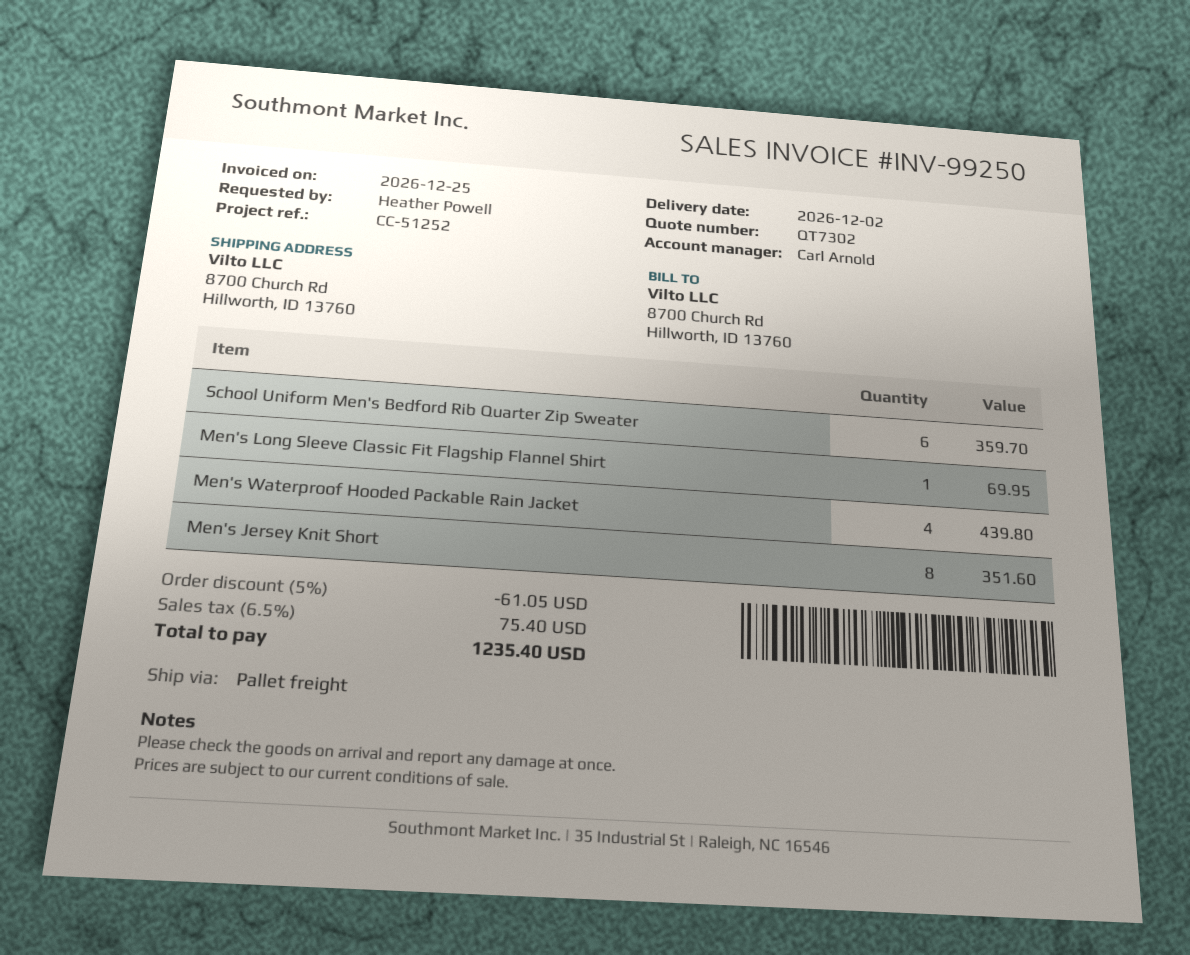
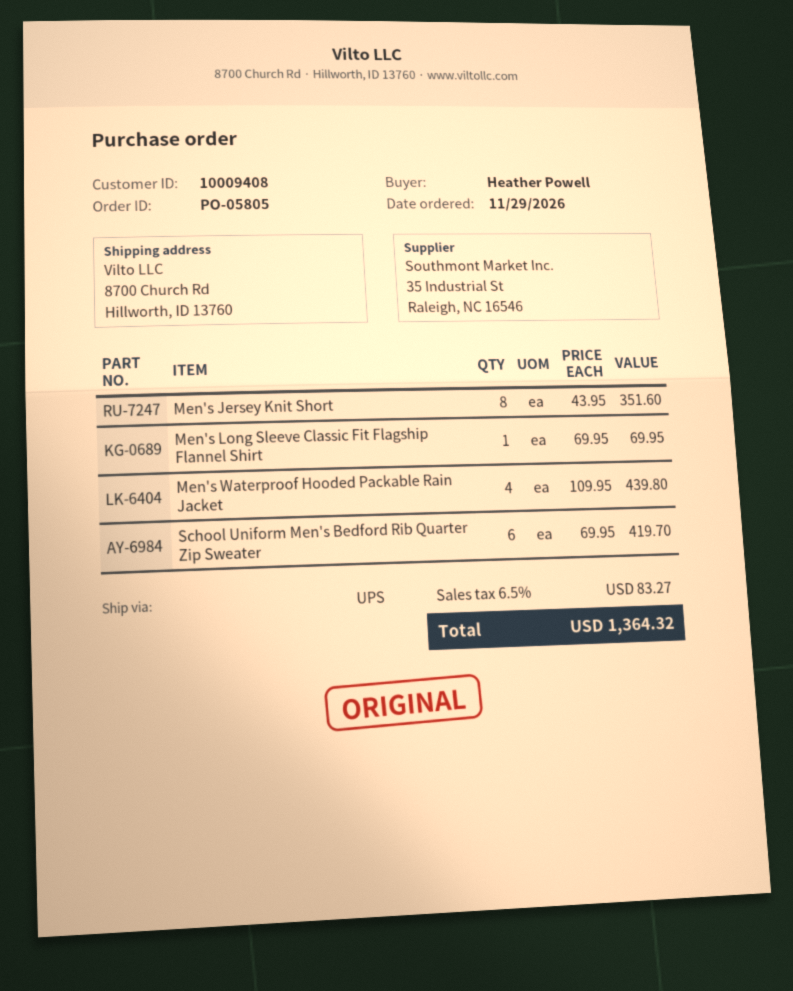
shipping method: pallet freight -> UPS
School Uniform Men's Bedford Rib Quarter Zip Sweater: 6 for 359.70 -> 6 for 419.70
discount: 5% = 61.05 -> none
tax: 6.5% = 75.40 -> 6.5% = 83.27
total: 1235.40 -> 1364.32

